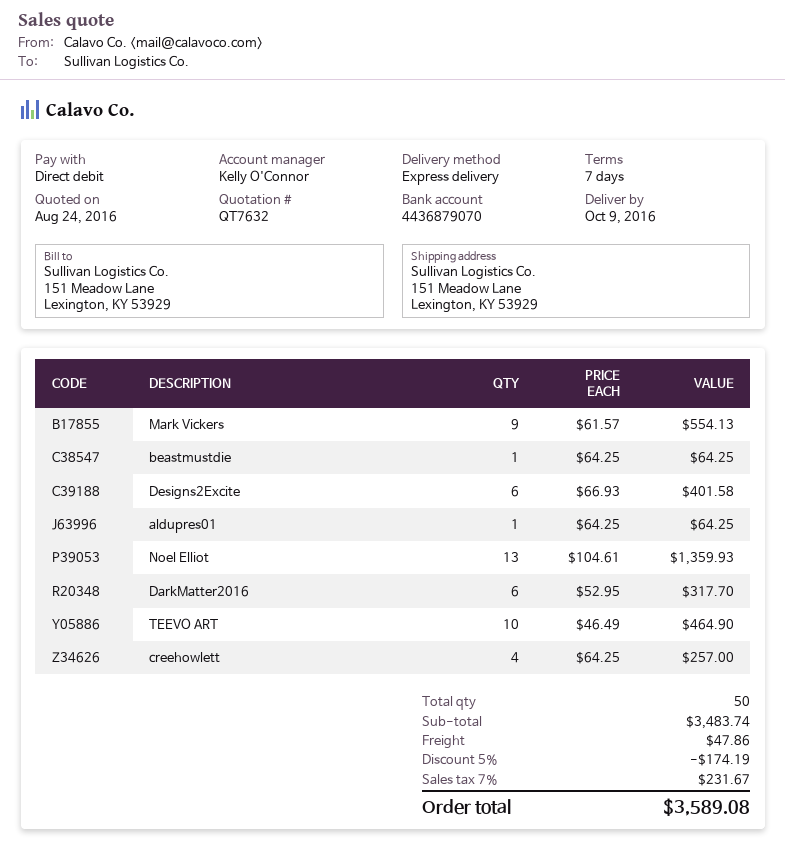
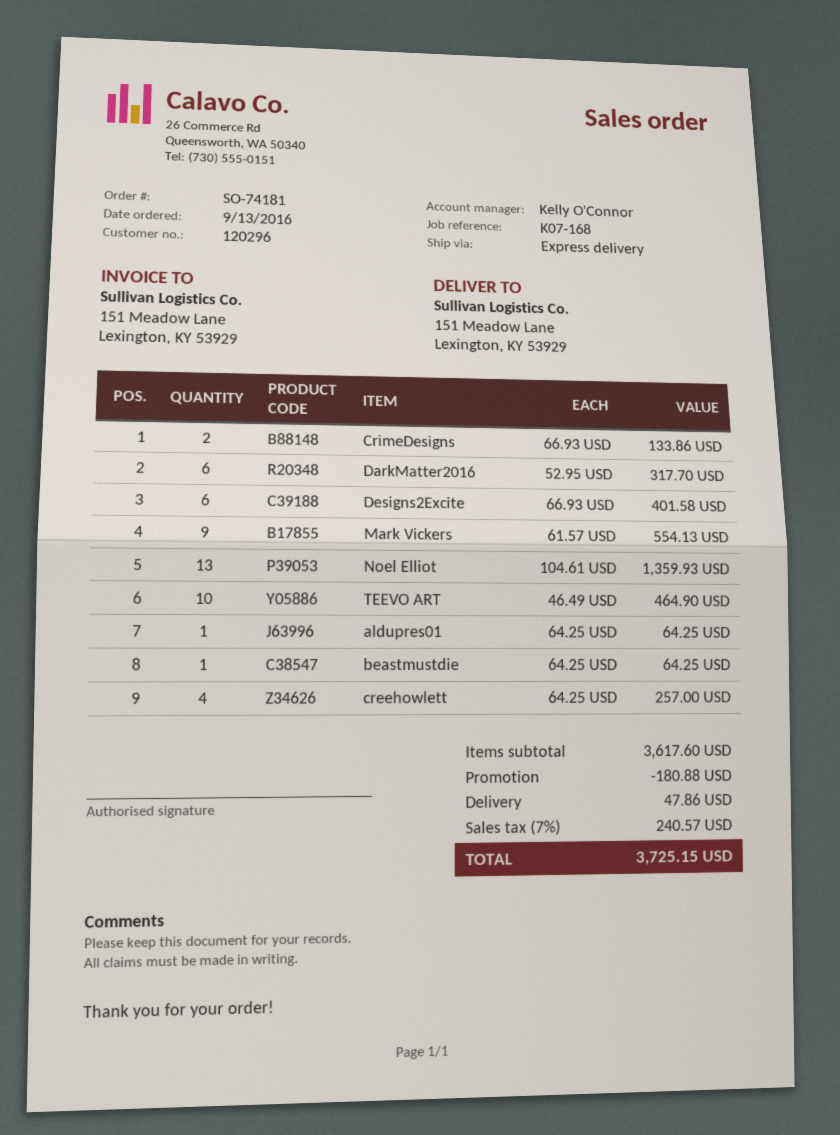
CrimeDesigns: none -> 2 x 66.93 = 133.86
subtotal: 3483.74 -> 3617.60
discount: 174.19 -> 180.88
tax: 7% = 231.67 -> 7% = 240.57
total: 3589.08 -> 3725.15

